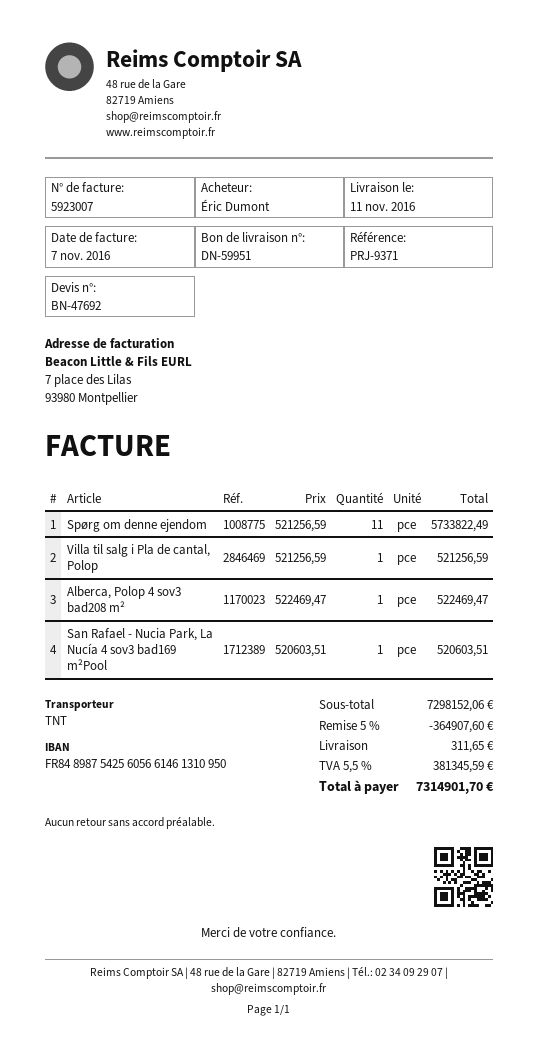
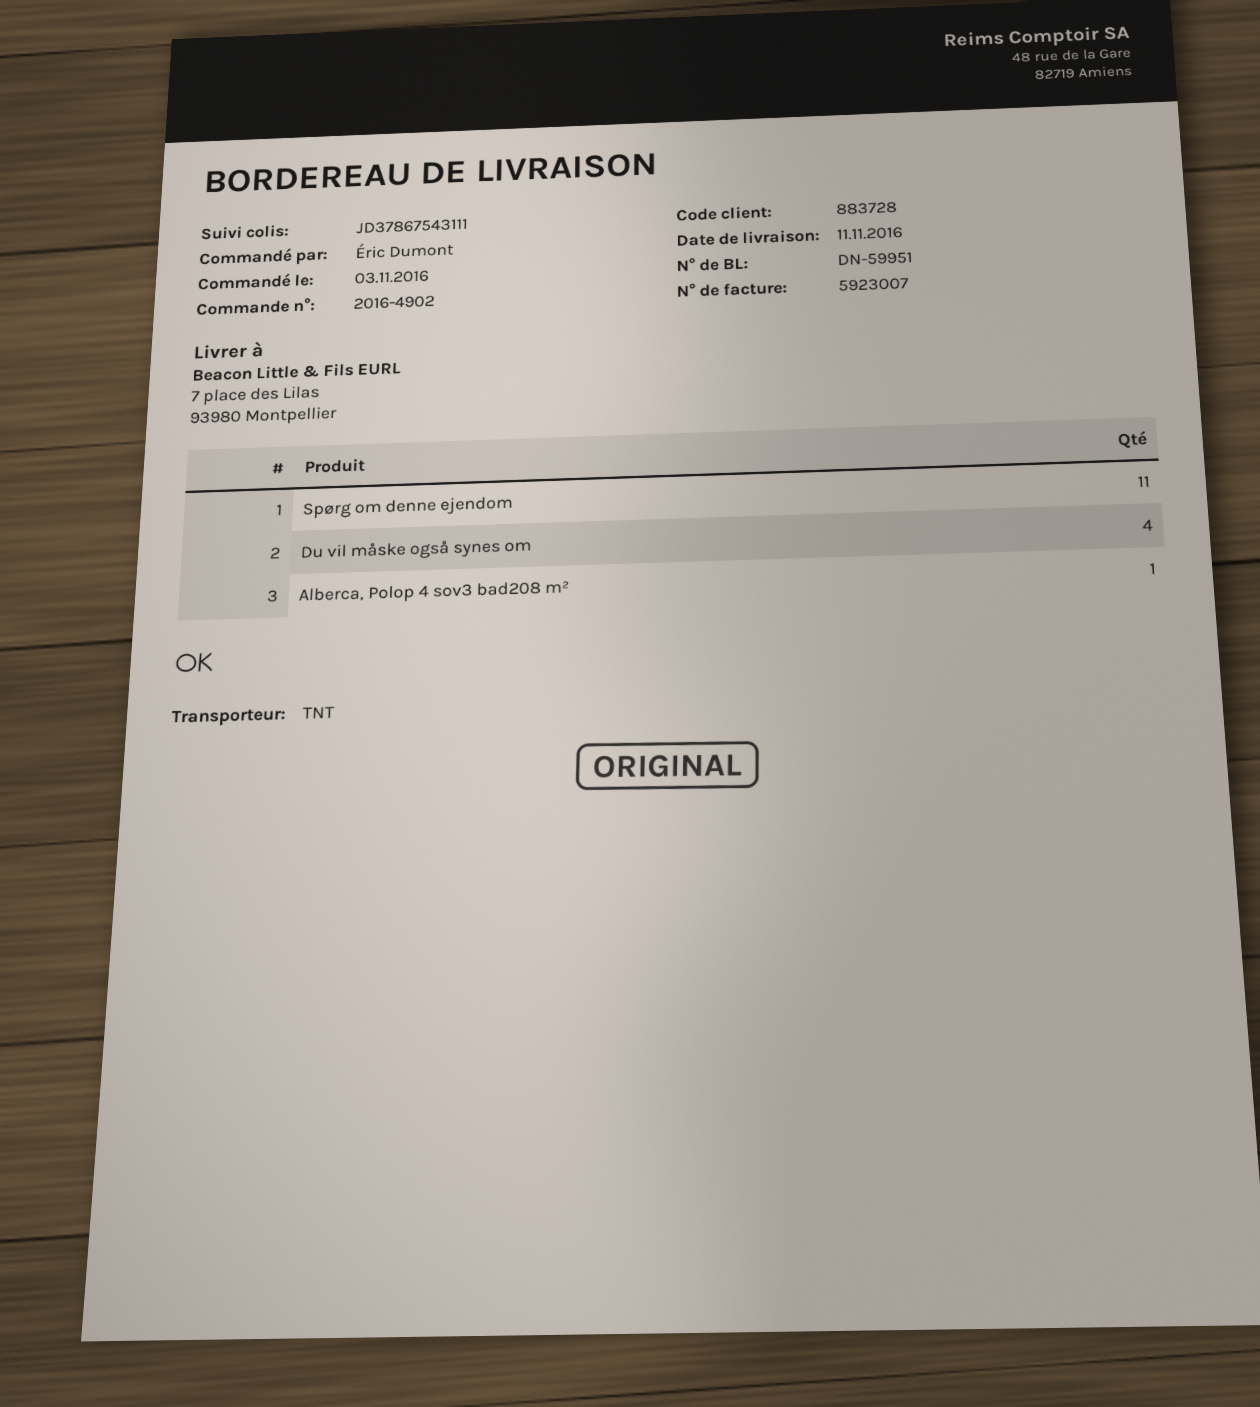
Villa til salg i Pla de cantal, Polop: 1 -> none
San Rafael - Nucia Park, La Nucía 4 sov3 bad169 m²Pool: 1 -> none
Du vil måske også synes om: none -> 4

